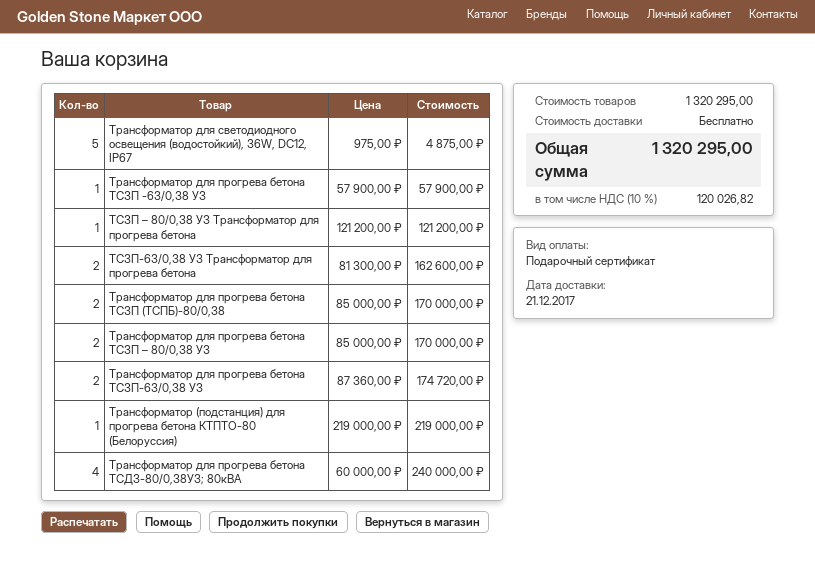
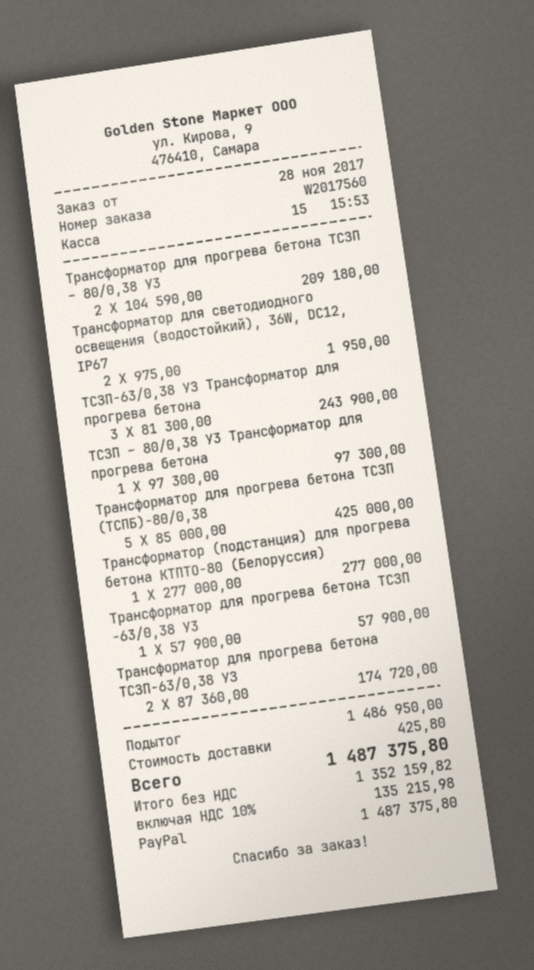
payment method: gift card -> PayPal
Трансформатор для светодиодного освещения (водостойкий), 36W, DC12, IP67: 5 x 975.00 = 4875.00 -> 2 x 975.00 = 1950.00
ТСЗП – 80/0,38 У3 Трансформатор для прогрева бетона: 1 x 121200.00 = 121200.00 -> 1 x 97300.00 = 97300.00
ТСЗП-63/0,38 УЗ Трансформатор для прогрева бетона: 2 x 81300.00 = 162600.00 -> 3 x 81300.00 = 243900.00
Трансформатор для прогрева бетона ТСЗП (ТСПБ)-80/0,38: 2 x 85000.00 = 170000.00 -> 5 x 85000.00 = 425000.00
Трансформатор для прогрева бетона ТСЗП – 80/0,38 У3: 2 x 85000.00 = 170000.00 -> 2 x 104590.00 = 209180.00
Трансформатор (подстанция) для прогрева бетона КТПТО-80 (Белоруссия): 1 x 219000.00 = 219000.00 -> 1 x 277000.00 = 277000.00
Трансформатор для прогрева бетона ТСДЗ-80/0,38У3; 80кВА: 4 x 60000.00 = 240000.00 -> none
subtotal: 1320295.00 -> 1486950.00
shipping: 0.00 -> 425.80
tax: 10% = 120026.82 -> 10% = 135215.98
total: 1320295.00 -> 1487375.80

